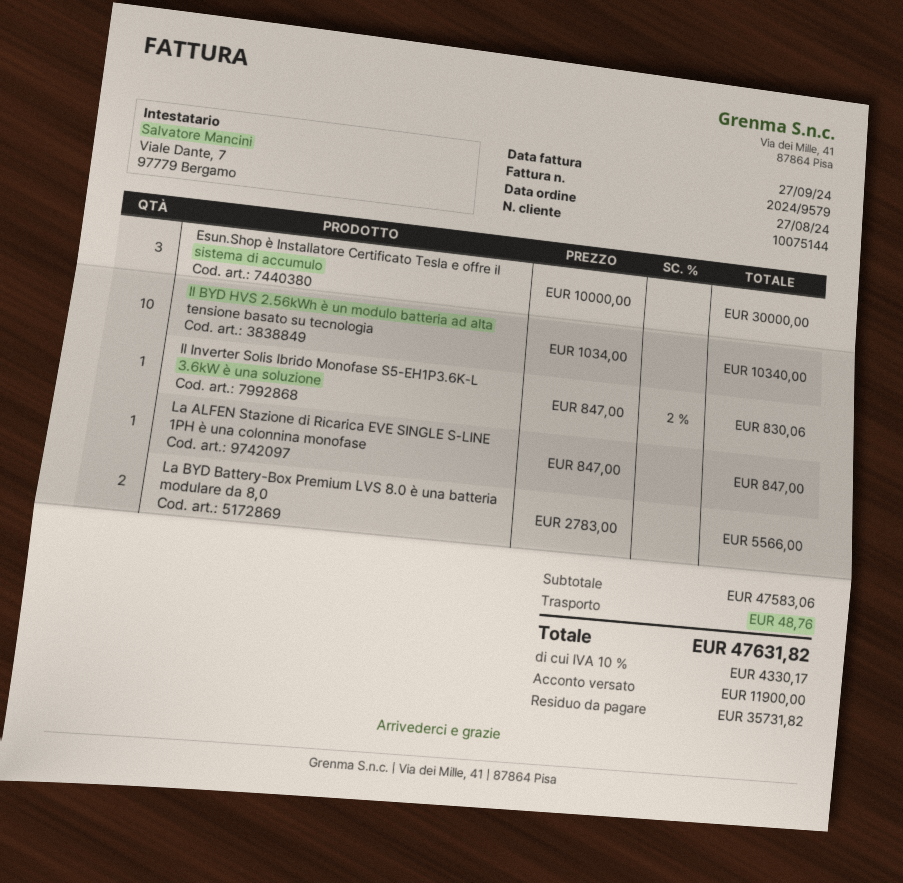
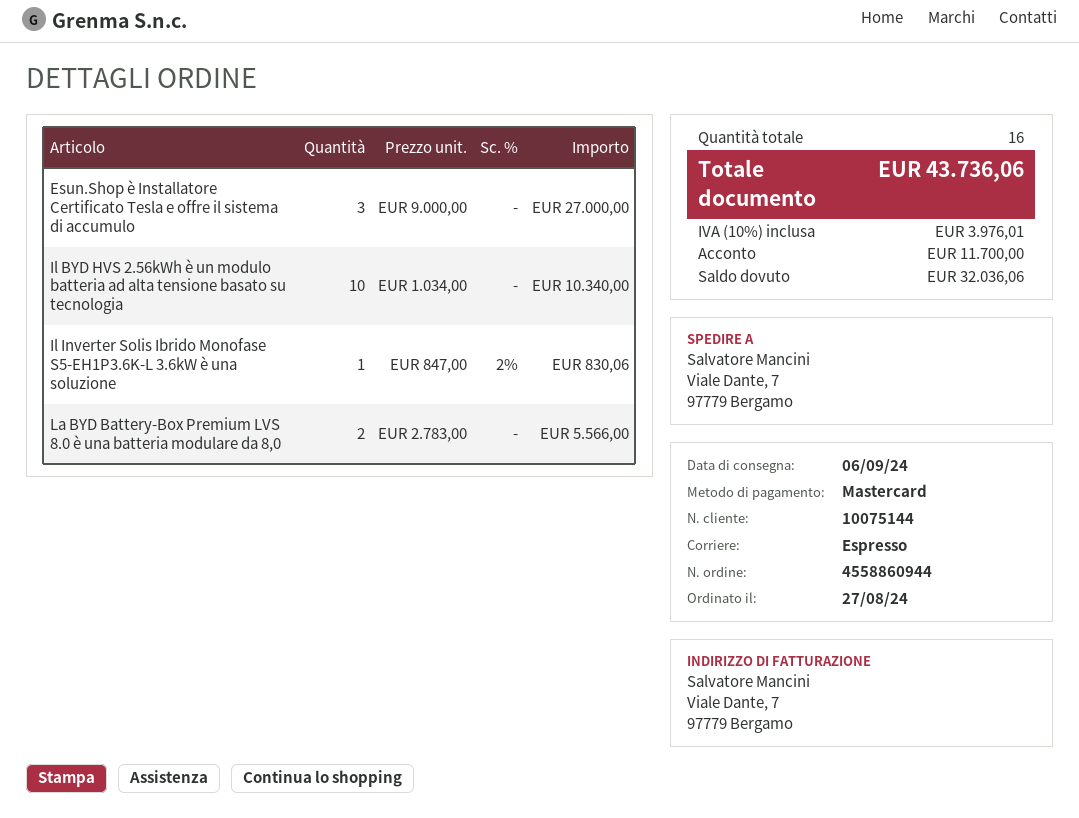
Esun.Shop è Installatore Certificato Tesla e offre il sistema di accumulo: 3 x 10000.00 = 30000.00 -> 3 x 9000.00 = 27000.00
La ALFEN Stazione di Ricarica EVE SINGLE S-LINE 1PH è una colonnina monofase: 1 x 847.00 = 847.00 -> none
shipping: 48.76 -> none
tax: 10% = 4330.17 -> 10% = 3976.01
total: 47631.82 -> 43736.06
deposit: 11900.00 -> 11700.00
balance: 35731.82 -> 32036.06

